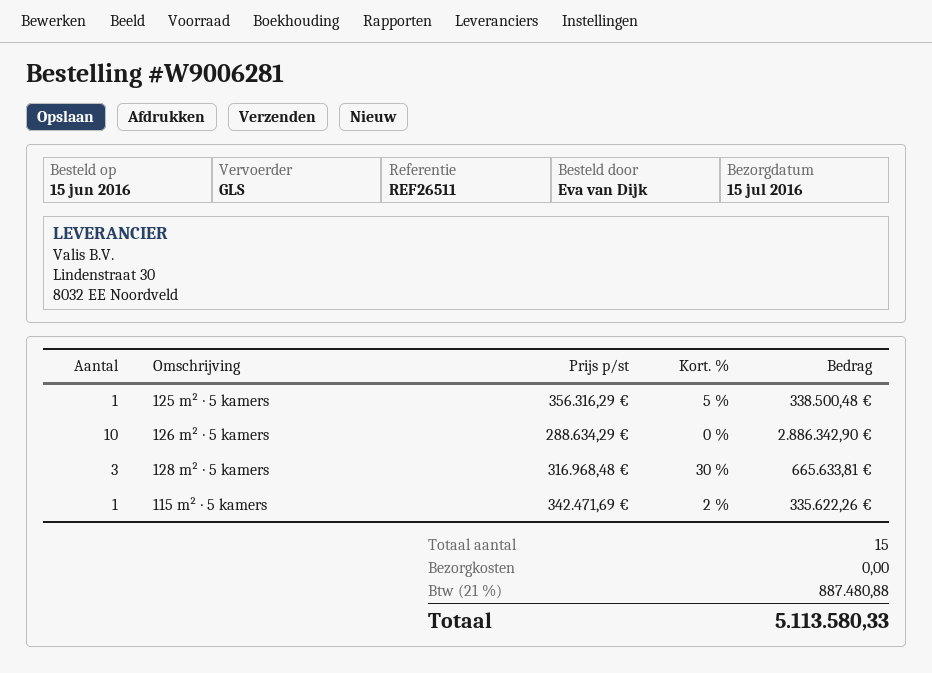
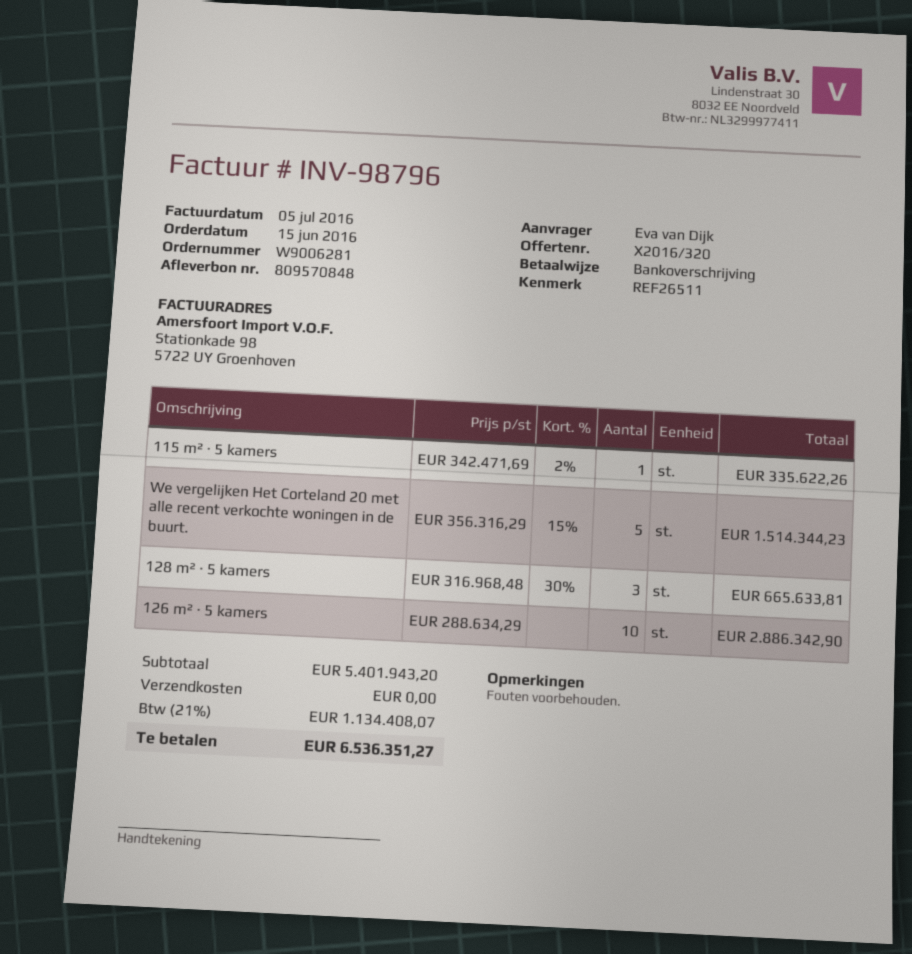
125 m² · 5 kamers: 1 x 356316.29 - 5% = 338500.48 -> none
We vergelijken Het Corteland 20 met alle recent verkochte woningen in de buurt.: none -> 5 x 356316.29 - 15% = 1514344.23
tax: 21% = 887480.88 -> 21% = 1134408.07
total: 5113580.33 -> 6536351.27

